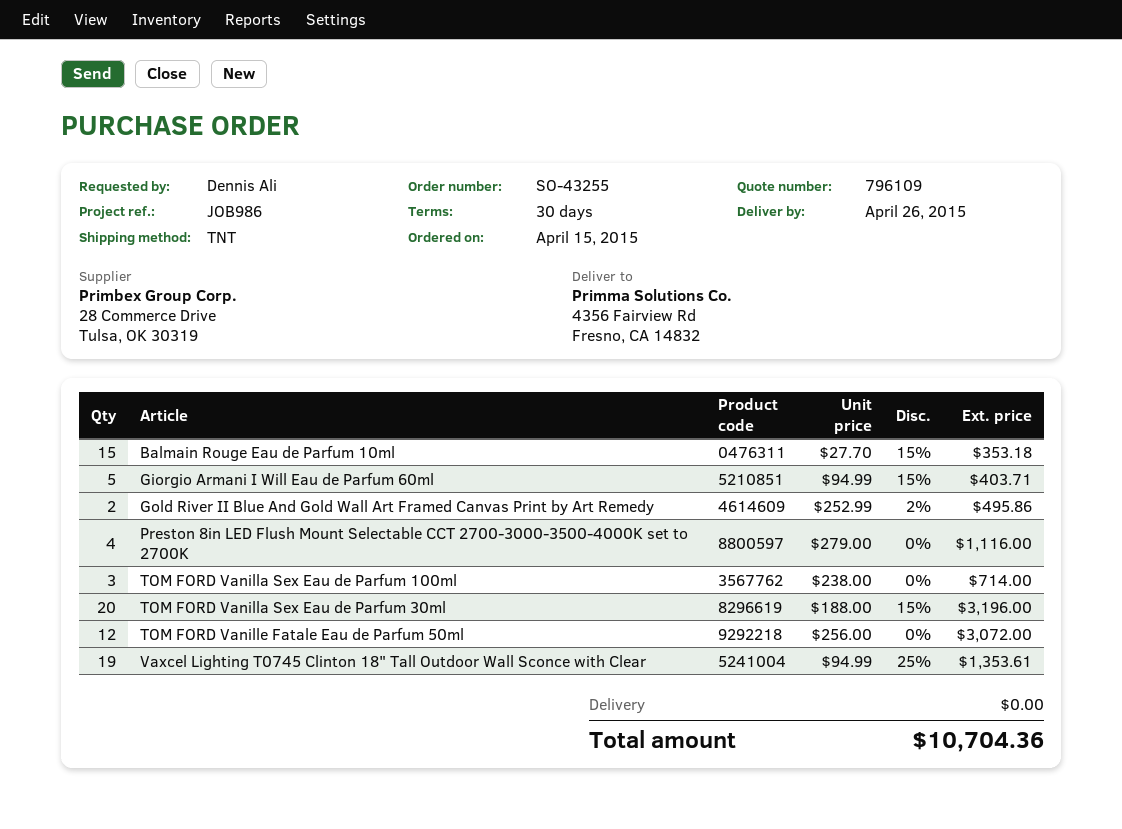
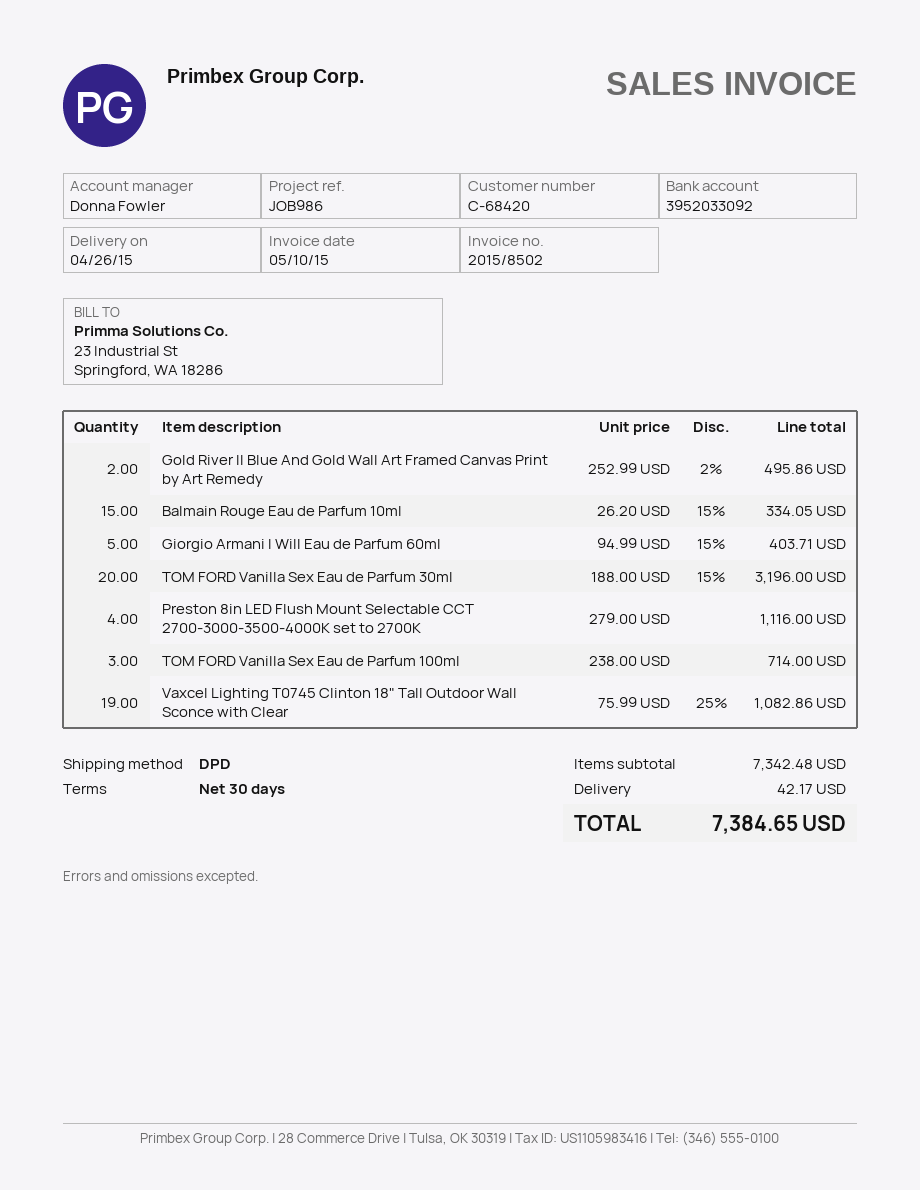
shipping method: TNT -> DPD
Balmain Rouge Eau de Parfum 10ml: 15 x 27.70 - 15% = 353.18 -> 15 x 26.20 - 15% = 334.05
TOM FORD Vanille Fatale Eau de Parfum 50ml: 12 x 256.00 = 3072.00 -> none
Vaxcel Lighting T0745 Clinton 18" Tall Outdoor Wall Sconce with Clear: 19 x 94.99 - 25% = 1353.61 -> 19 x 75.99 - 25% = 1082.86
shipping: 0.00 -> 42.17
total: 10704.36 -> 7384.65

